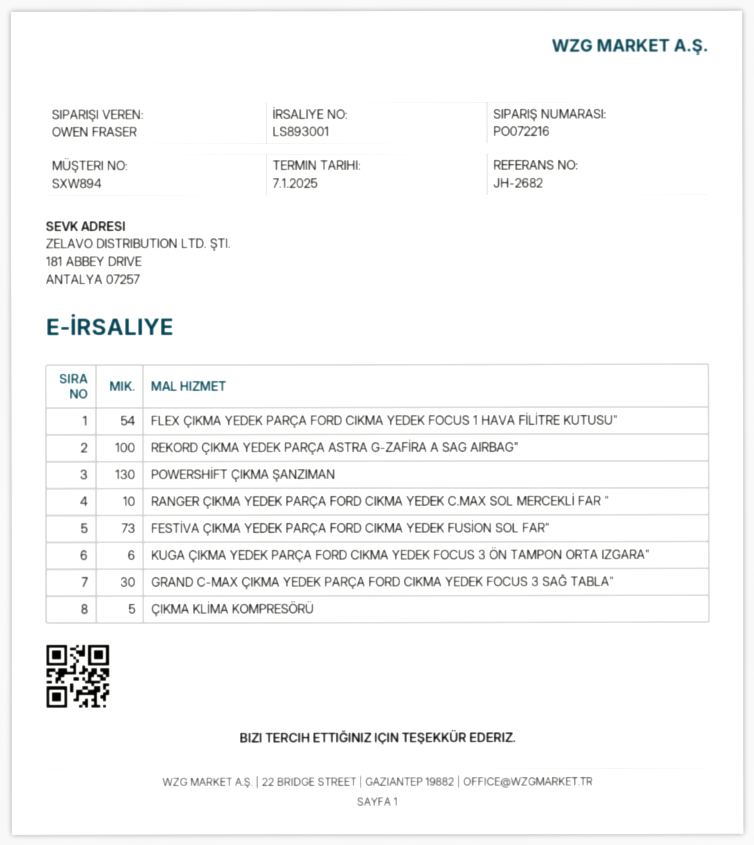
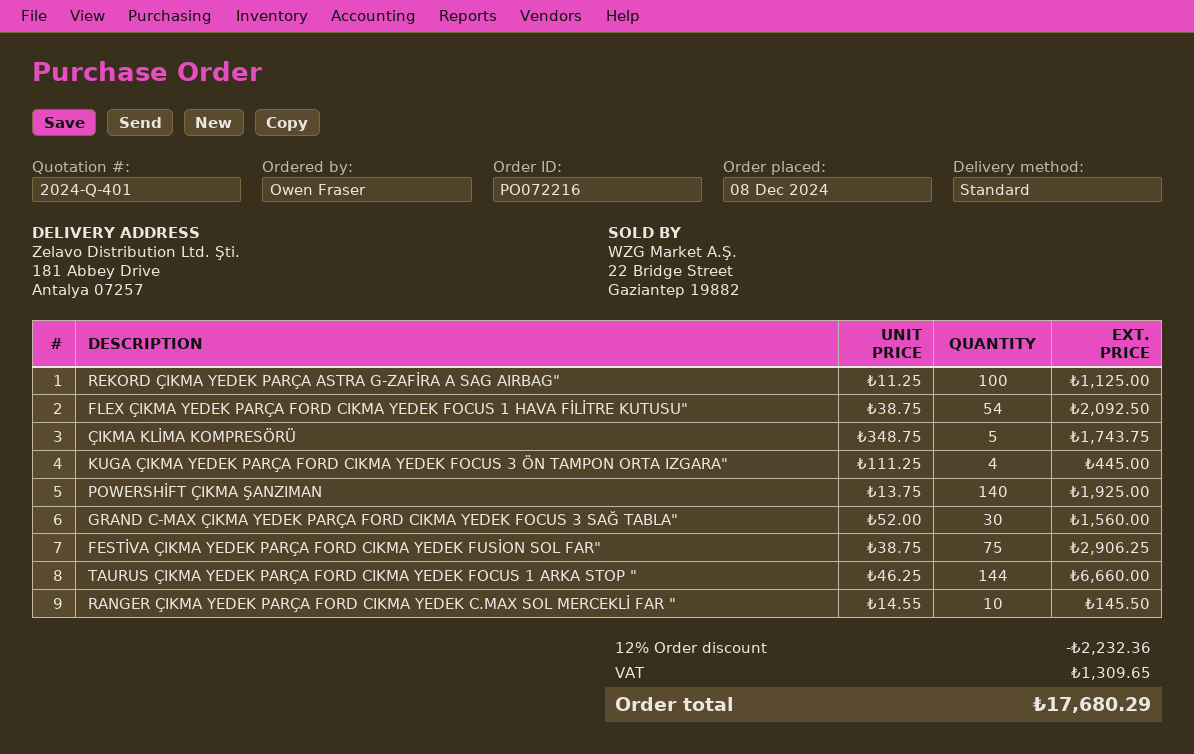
POWERSHİFT ÇIKMA ŞANZIMAN: 130 -> 140
FESTİVA ÇIKMA YEDEK PARÇA FORD CIKMA YEDEK FUSİON SOL FAR": 73 -> 75
KUGA ÇIKMA YEDEK PARÇA FORD CIKMA YEDEK FOCUS 3 ÖN TAMPON ORTA IZGARA": 6 -> 4
TAURUS ÇIKMA YEDEK PARÇA FORD CIKMA YEDEK FOCUS 1 ARKA STOP ": none -> 144

